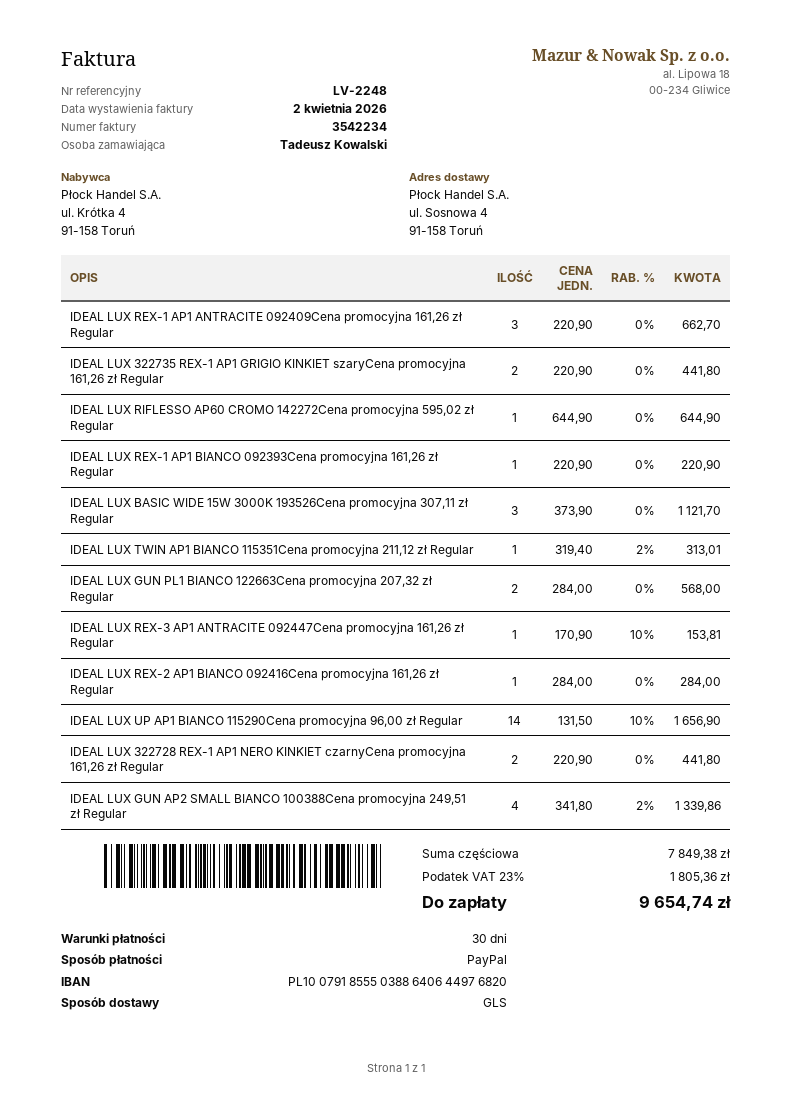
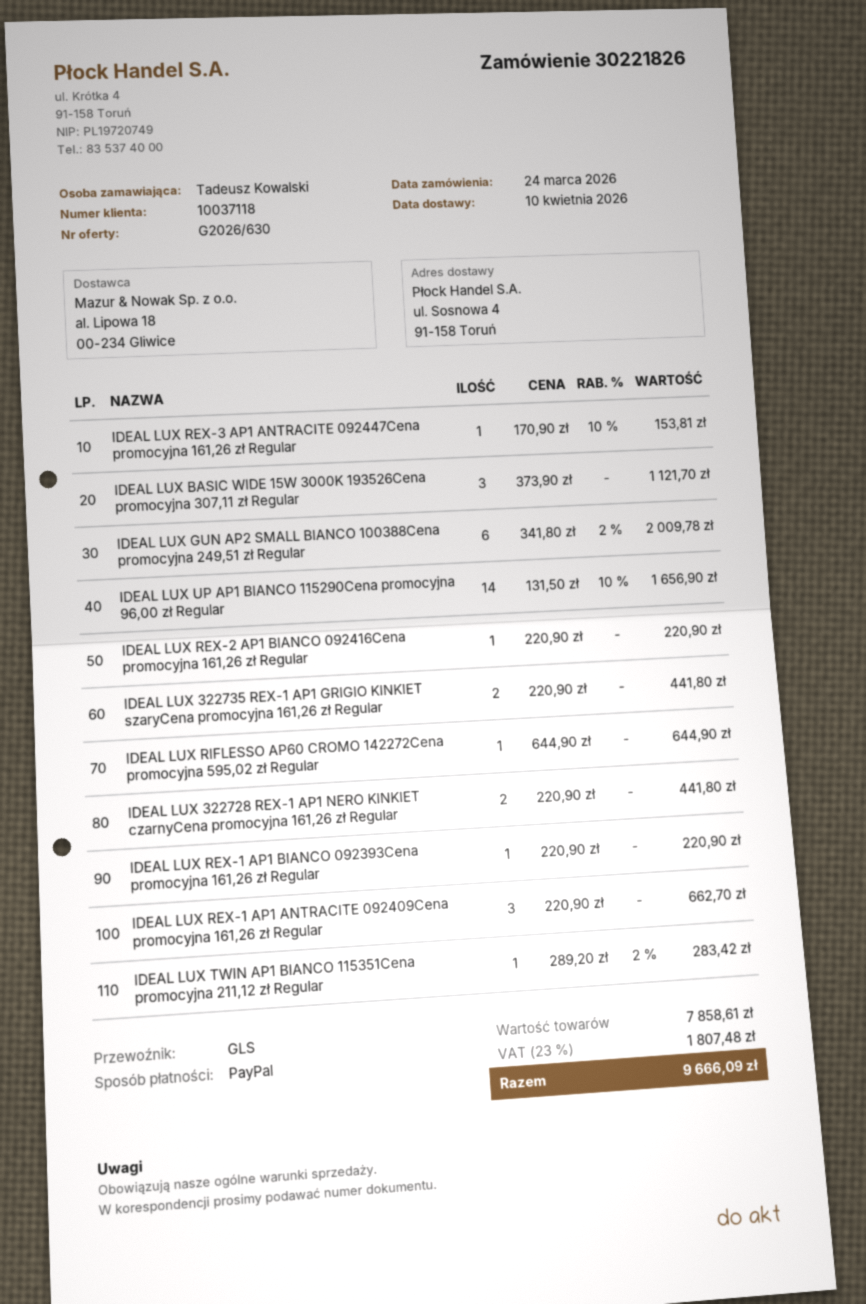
IDEAL LUX TWIN AP1 BIANCO 115351Cena promocyjna 211,12 zł Regular: 1 x 319.40 - 2% = 313.01 -> 1 x 289.20 - 2% = 283.42
IDEAL LUX GUN PL1 BIANCO 122663Cena promocyjna 207,32 zł Regular: 2 x 284.00 = 568.00 -> none
IDEAL LUX REX-2 AP1 BIANCO 092416Cena promocyjna 161,26 zł Regular: 1 x 284.00 = 284.00 -> 1 x 220.90 = 220.90
IDEAL LUX GUN AP2 SMALL BIANCO 100388Cena promocyjna 249,51 zł Regular: 4 x 341.80 - 2% = 1339.86 -> 6 x 341.80 - 2% = 2009.78
subtotal: 7849.38 -> 7858.61
tax: 23% = 1805.36 -> 23% = 1807.48
total: 9654.74 -> 9666.09

